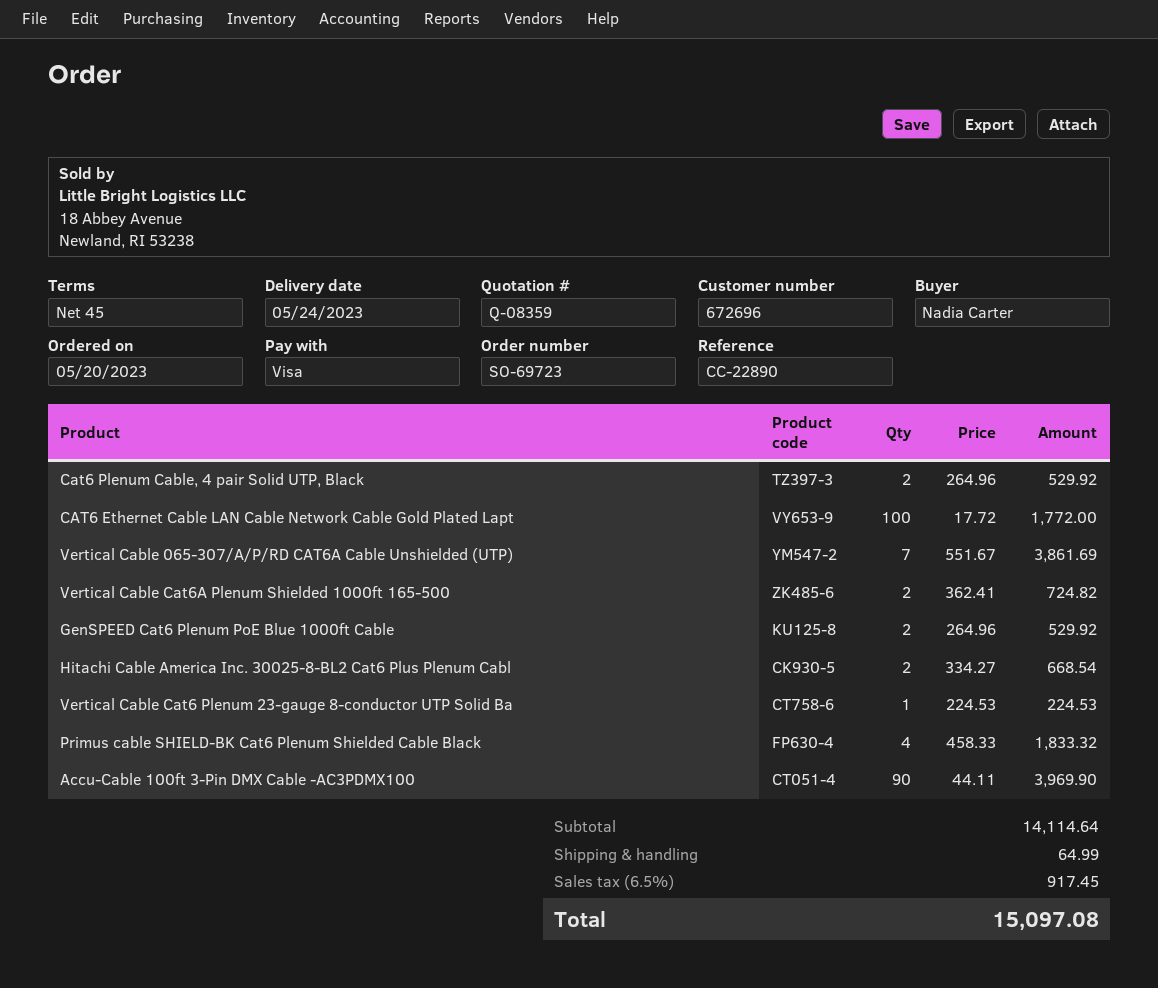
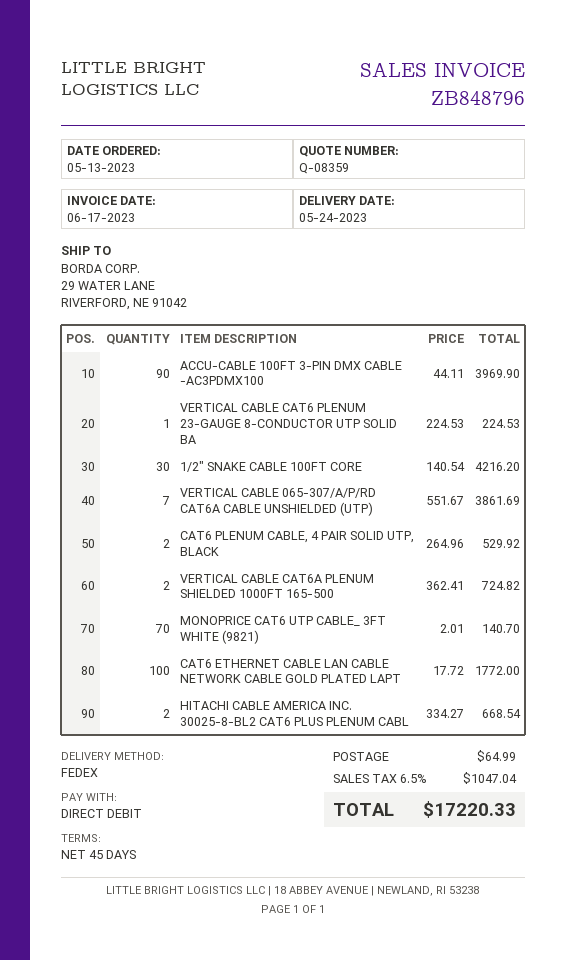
order date: 2023-05-20 -> 2023-05-13
payment method: Visa -> direct debit
GenSPEED Cat6 Plenum PoE Blue 1000ft Cable: 2 x 264.96 = 529.92 -> none
Primus cable SHIELD-BK Cat6 Plenum Shielded Cable Black: 4 x 458.33 = 1833.32 -> none
1/2" SNAKE CABLE 100FT CORE: none -> 30 x 140.54 = 4216.20
MONOPRICE CAT6 UTP CABLE_ 3FT WHITE (9821): none -> 70 x 2.01 = 140.70
tax: 6.5% = 917.45 -> 6.5% = 1047.04
total: 15097.08 -> 17220.33

